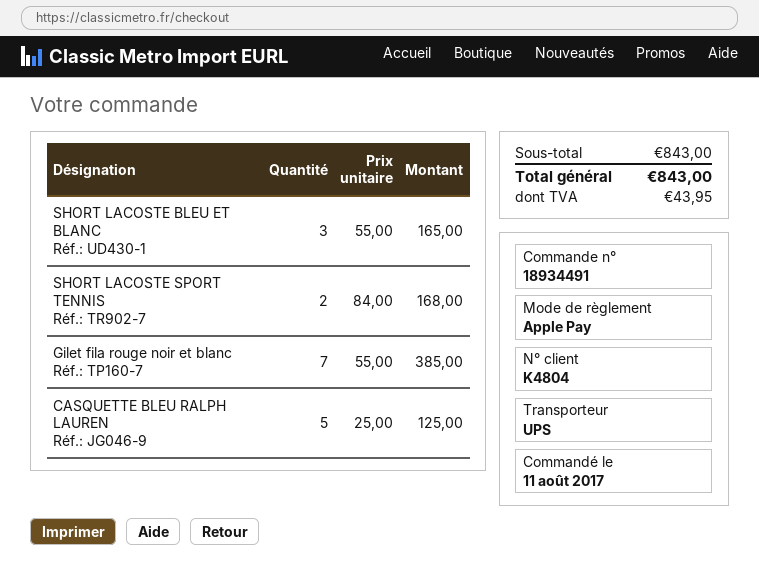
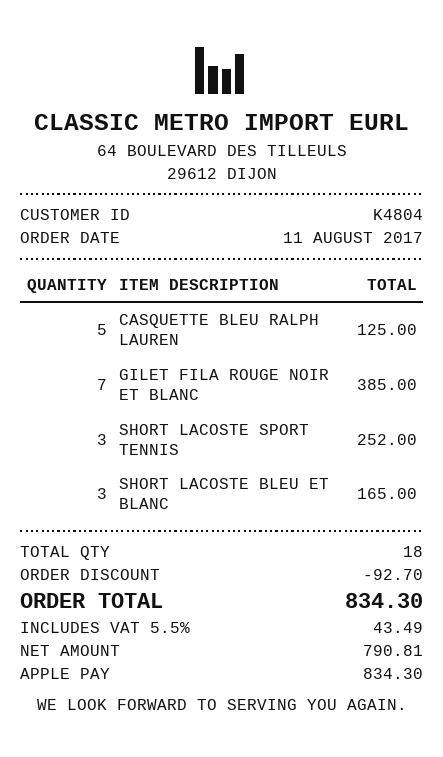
SHORT LACOSTE SPORT TENNIS: 2 for 168.00 -> 3 for 252.00
discount: none -> 92.70
tax: 43.95 -> 43.49
total: 843.00 -> 834.30

